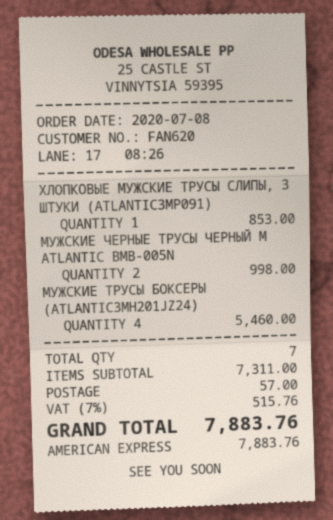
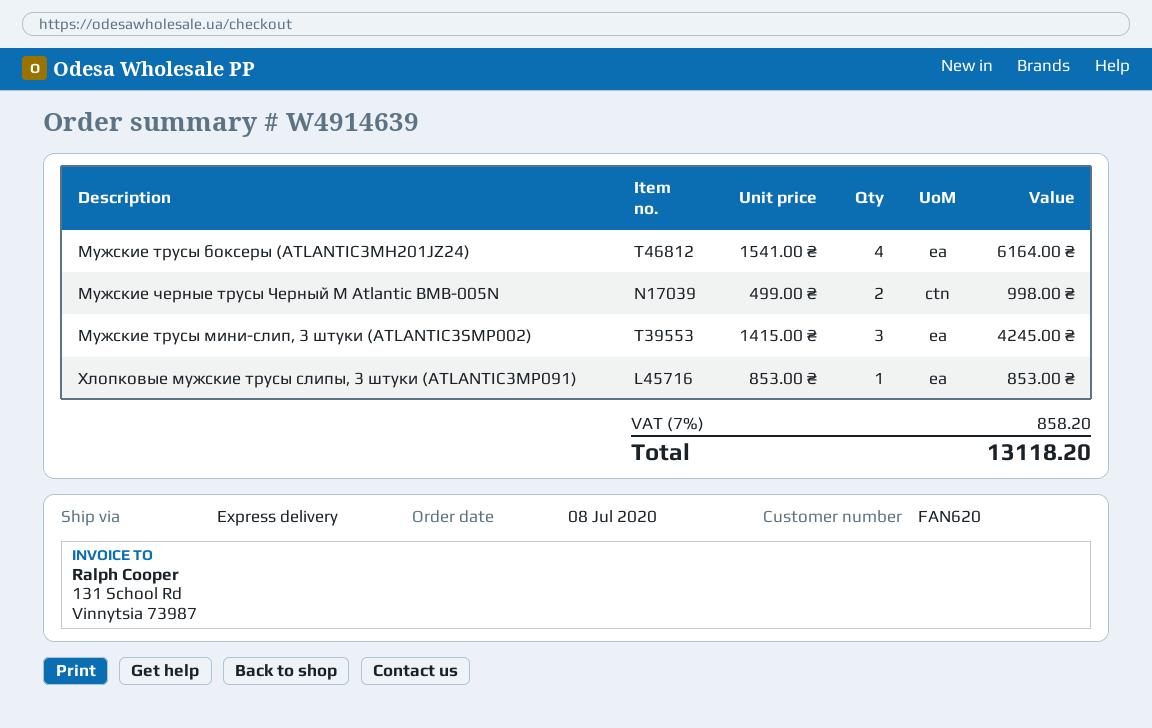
МУЖСКИЕ ТРУСЫ БОКСЕРЫ (ATLANTIC3MH201JZ24): 4 for 5460.00 -> 4 for 6164.00
Мужские трусы мини-слип, 3 штуки (ATLANTIC3SMP002): none -> 3 for 4245.00
shipping: 57.00 -> none
tax: 7% = 515.76 -> 7% = 858.20
total: 7883.76 -> 13118.20

